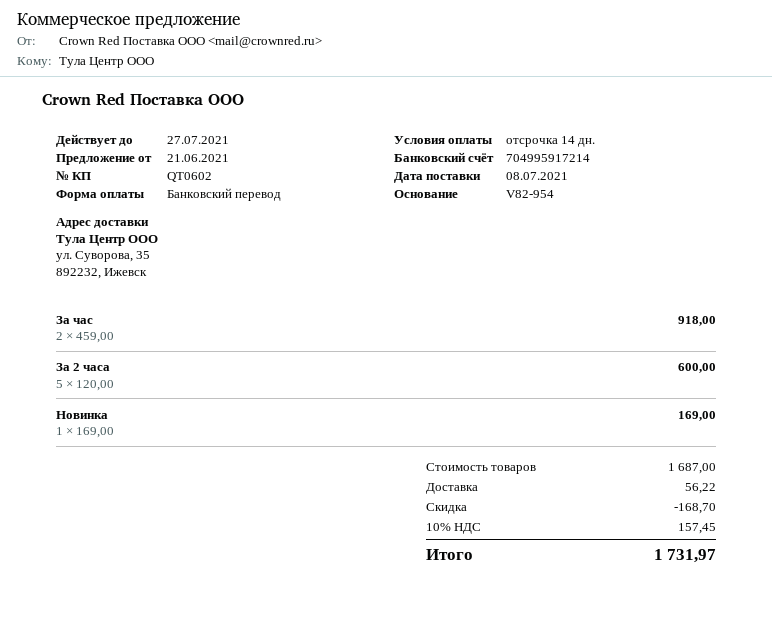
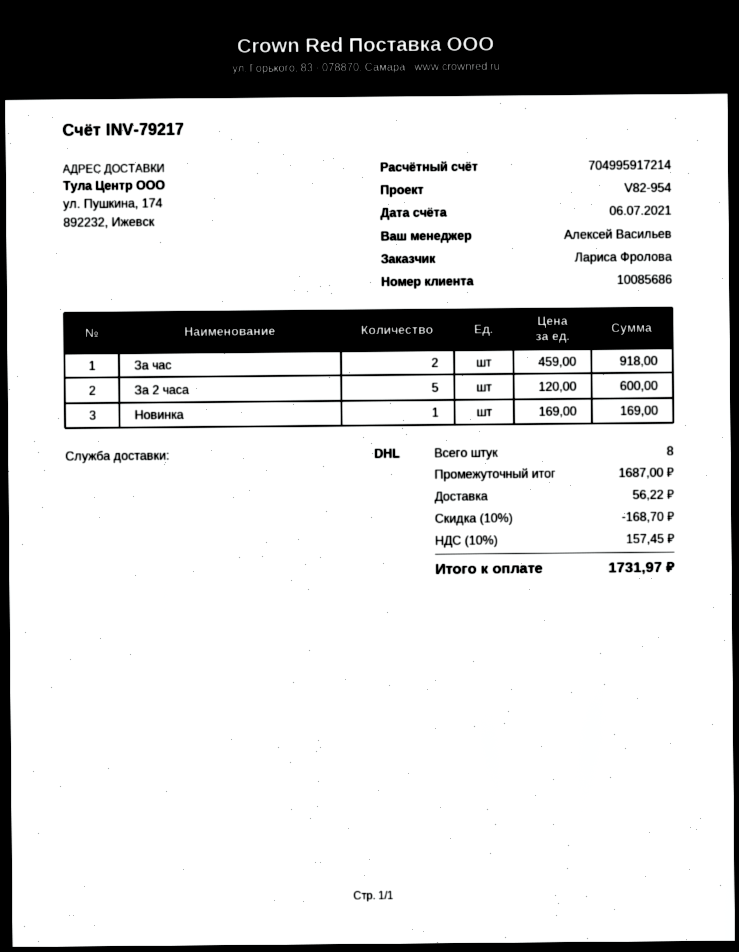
ship to: ул. Суворова, 35, 892232, Ижевск -> ул. Пушкина, 174, 892232, Ижевск

